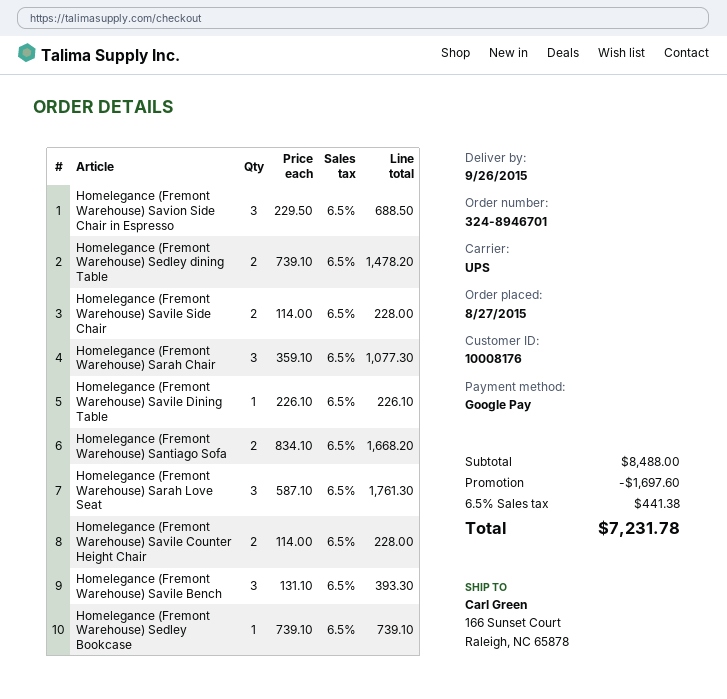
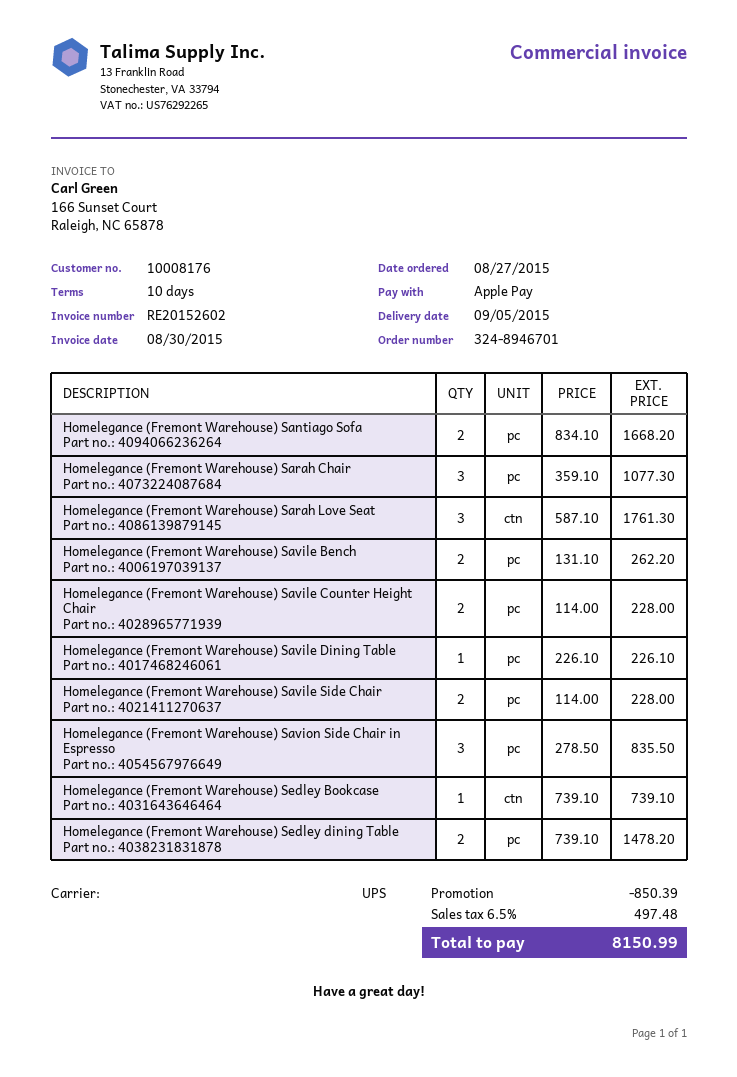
delivery date: 2015-09-26 -> 2015-09-05
payment method: Google Pay -> Apple Pay
Homelegance (Fremont Warehouse) Savion Side Chair in Espresso: 3 x 229.50 = 688.50 -> 3 x 278.50 = 835.50
Homelegance (Fremont Warehouse) Savile Bench: 3 x 131.10 = 393.30 -> 2 x 131.10 = 262.20
discount: 1697.60 -> 850.39
tax: 6.5% = 441.38 -> 6.5% = 497.48
total: 7231.78 -> 8150.99

